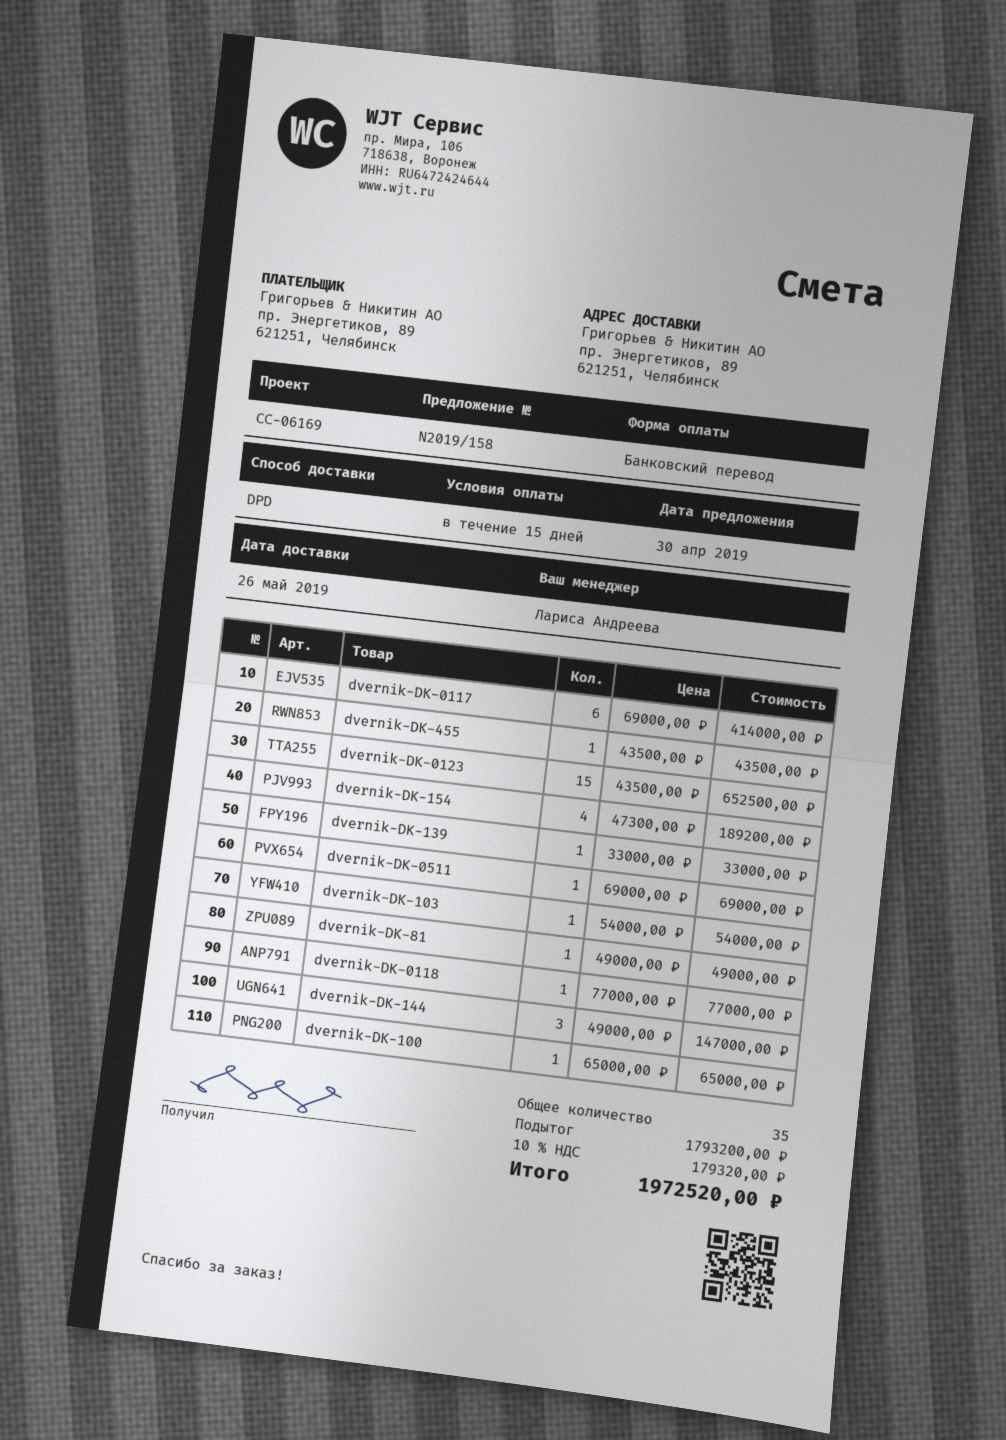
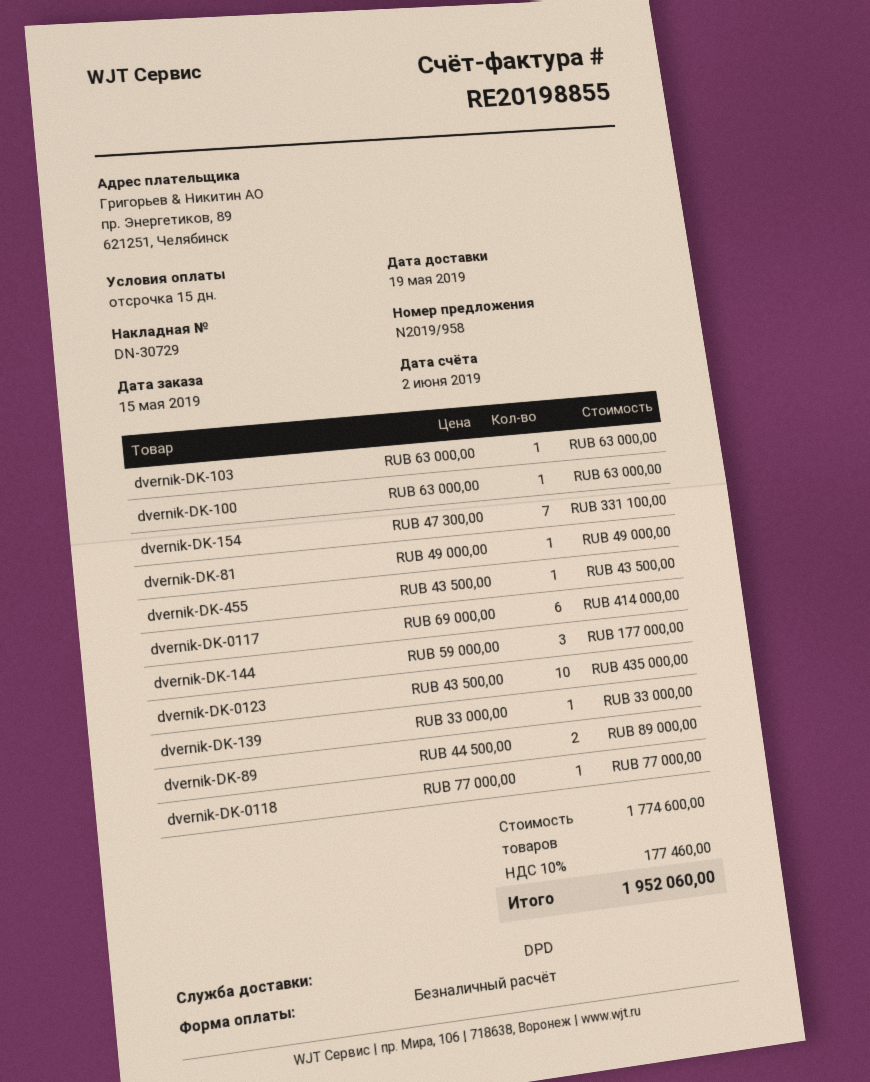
quote number: N2019/158 -> N2019/958
delivery date: 2019-05-26 -> 2019-05-19
dvernik-DK-0123: 15 x 43500.00 = 652500.00 -> 10 x 43500.00 = 435000.00
dvernik-DK-154: 4 x 47300.00 = 189200.00 -> 7 x 47300.00 = 331100.00
dvernik-DK-0511: 1 x 69000.00 = 69000.00 -> none
dvernik-DK-103: 1 x 54000.00 = 54000.00 -> 1 x 63000.00 = 63000.00
dvernik-DK-144: 3 x 49000.00 = 147000.00 -> 3 x 59000.00 = 177000.00
dvernik-DK-100: 1 x 65000.00 = 65000.00 -> 1 x 63000.00 = 63000.00
dvernik-DK-89: none -> 2 x 44500.00 = 89000.00
subtotal: 1793200.00 -> 1774600.00
tax: 10% = 179320.00 -> 10% = 177460.00
total: 1972520.00 -> 1952060.00

